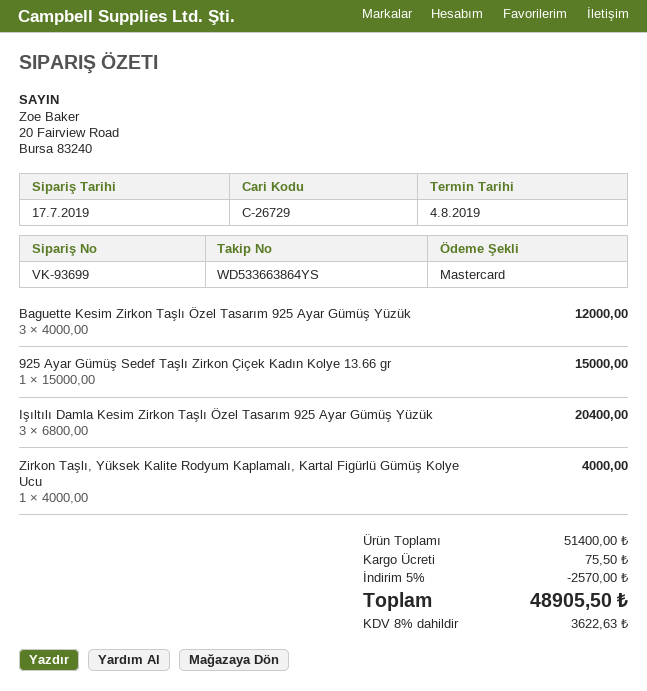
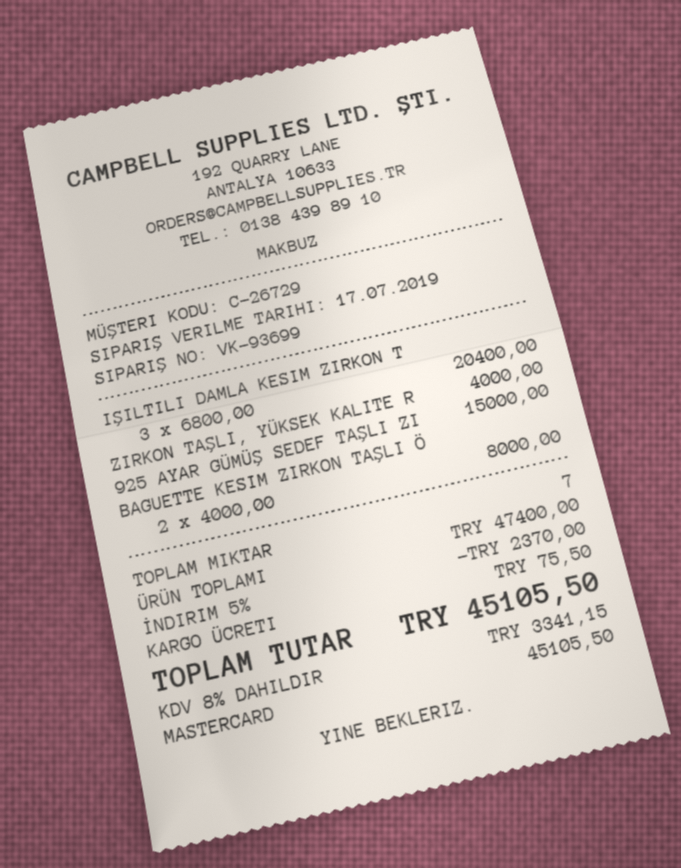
Baguette Kesim Zirkon Taşlı Özel Tasarım 925 Ayar Gümüş Yüzük: 3 x 4000.00 = 12000.00 -> 2 x 4000.00 = 8000.00
subtotal: 51400.00 -> 47400.00
discount: 5% = 2570.00 -> 5% = 2370.00
tax: 8% = 3622.63 -> 8% = 3341.15
total: 48905.50 -> 45105.50

